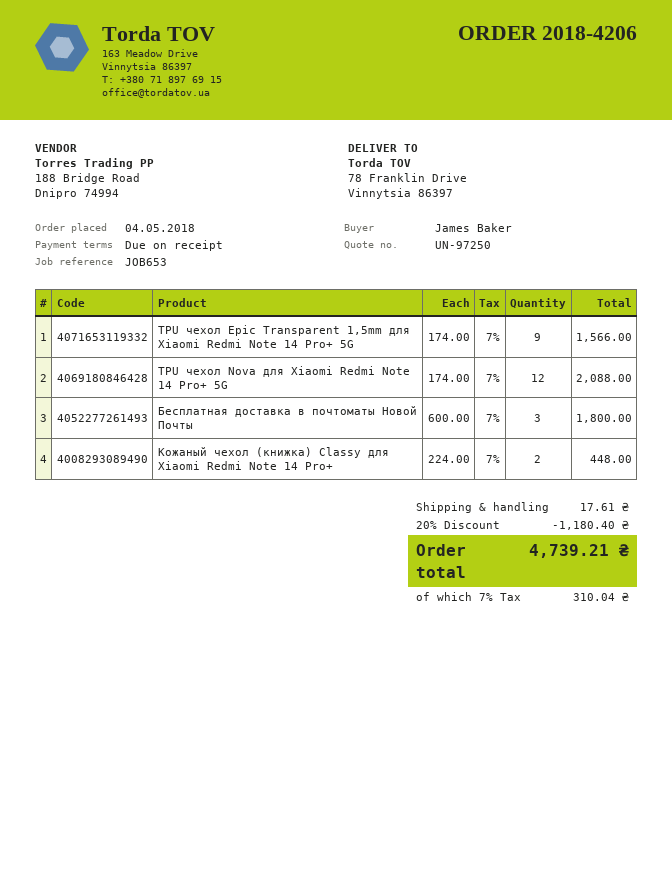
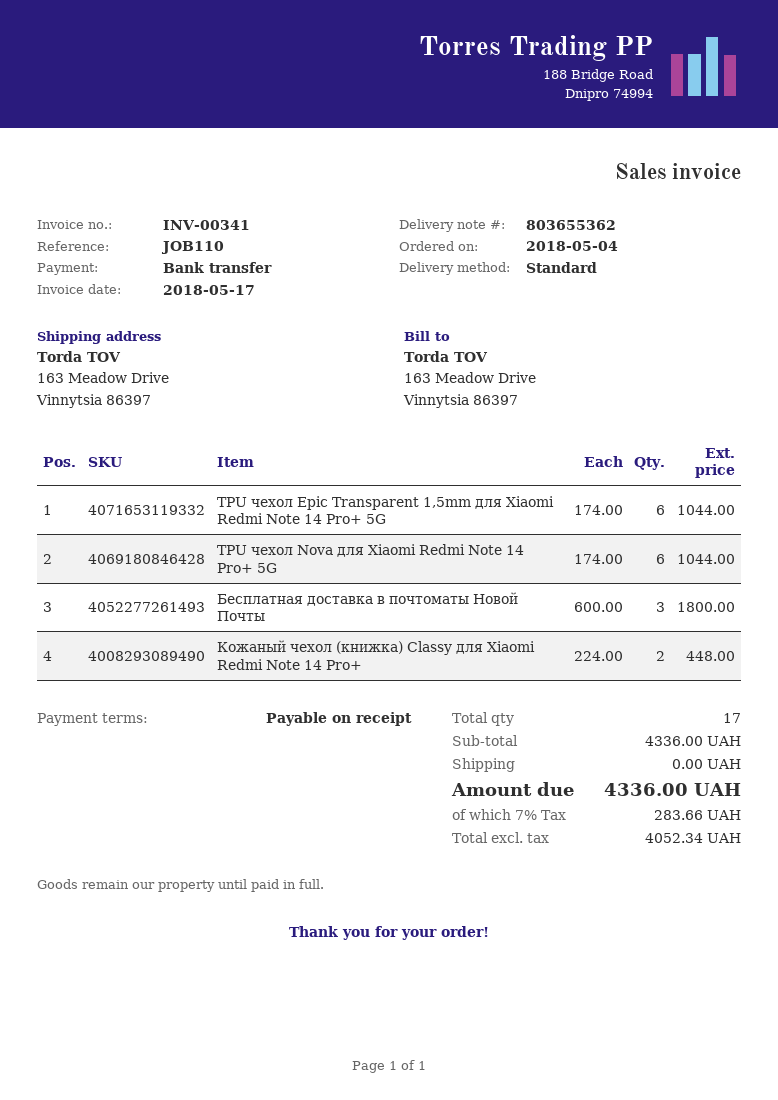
reference: JOB653 -> JOB110
ship to: 78 Franklin Drive, Vinnytsia 86397 -> 163 Meadow Drive, Vinnytsia 86397
TPU чехол Epic Transparent 1,5mm для Xiaomi Redmi Note 14 Pro+ 5G: 9 x 174.00 = 1566.00 -> 6 x 174.00 = 1044.00
TPU чехол Nova для Xiaomi Redmi Note 14 Pro+ 5G: 12 x 174.00 = 2088.00 -> 6 x 174.00 = 1044.00
discount: 20% = 1180.40 -> none
shipping: 17.61 -> 0.00
tax: 7% = 310.04 -> 7% = 283.66
total: 4739.21 -> 4336.00

